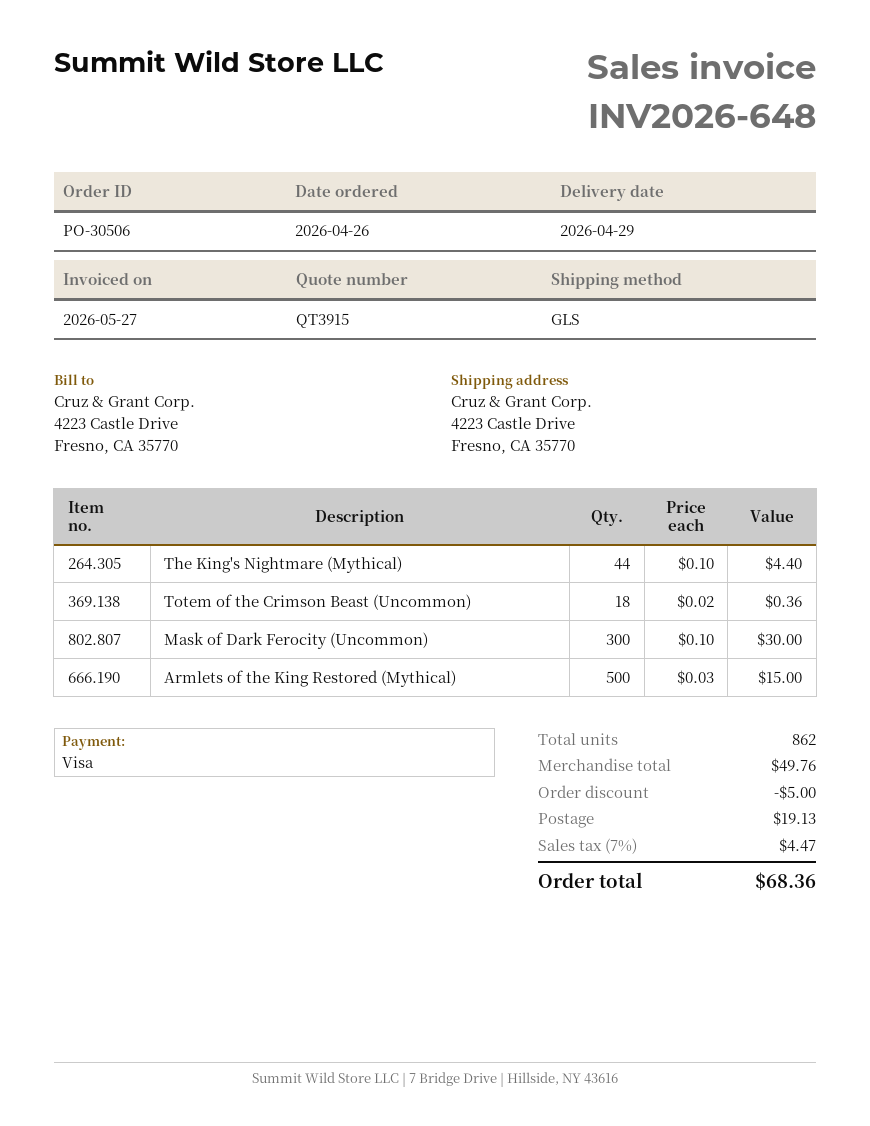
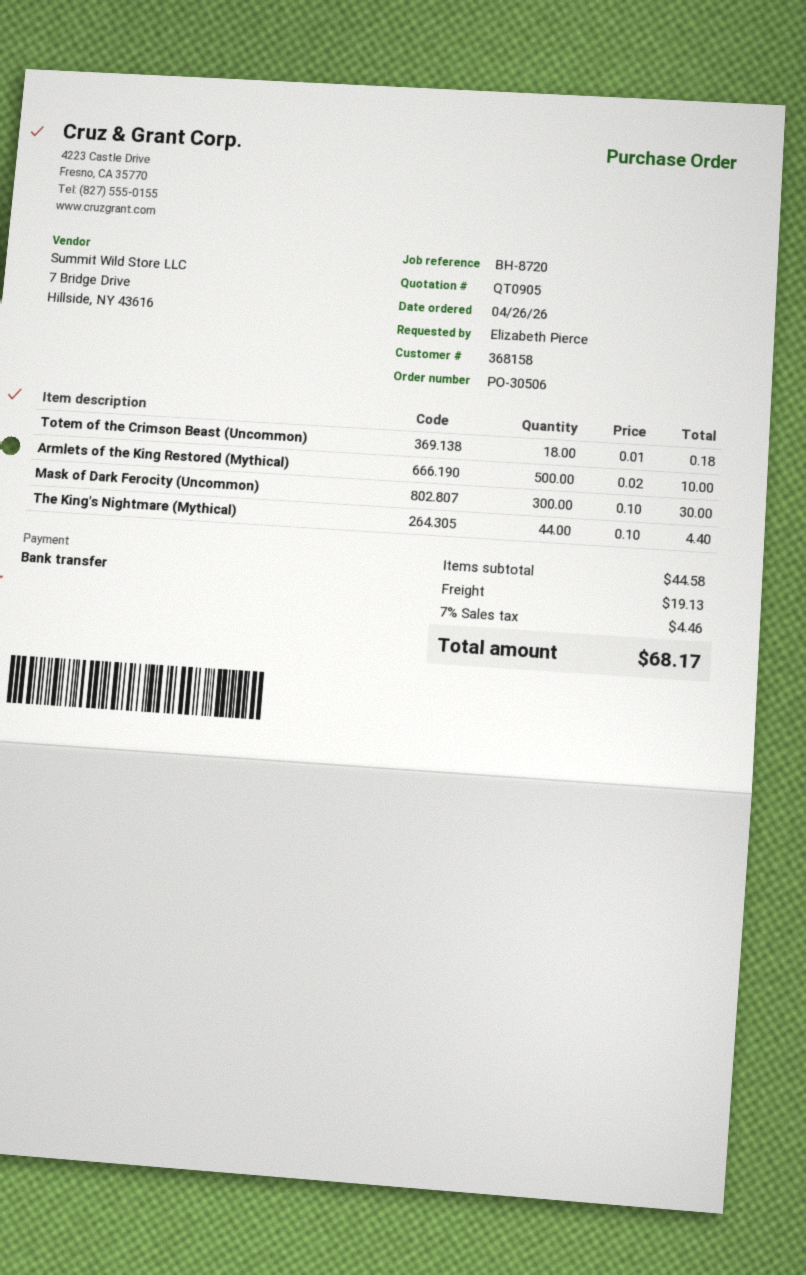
quote number: QT3915 -> QT0905
payment method: Visa -> bank transfer
Totem of the Crimson Beast (Uncommon): 18 x 0.02 = 0.36 -> 18 x 0.01 = 0.18
Armlets of the King Restored (Mythical): 500 x 0.03 = 15.00 -> 500 x 0.02 = 10.00
subtotal: 49.76 -> 44.58
discount: 5.00 -> none
tax: 7% = 4.47 -> 7% = 4.46
total: 68.36 -> 68.17

